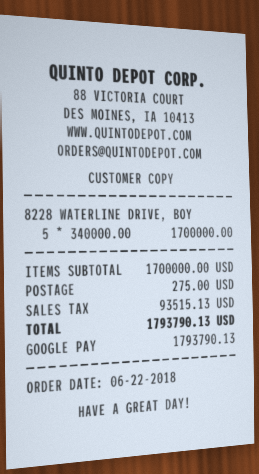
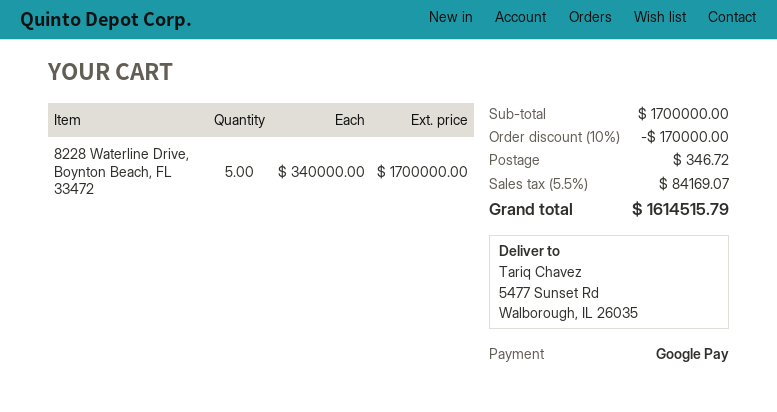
discount: none -> 10% = 170000.00
shipping: 275.00 -> 346.72
tax: 93515.13 -> 84169.07
total: 1793790.13 -> 1614515.79

